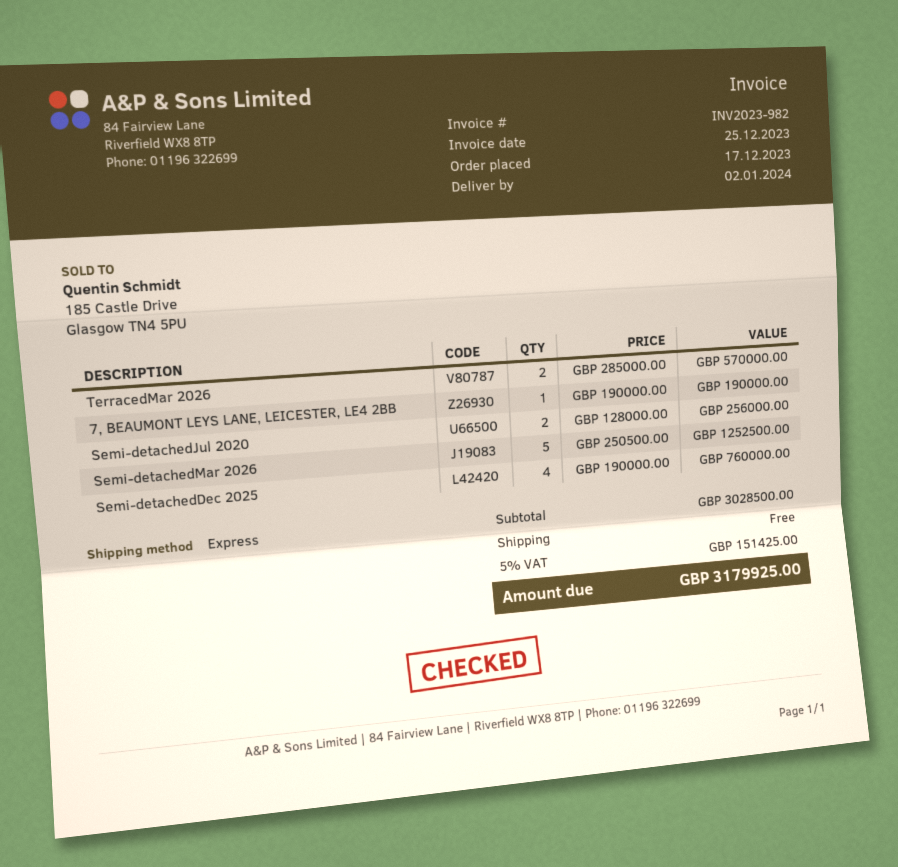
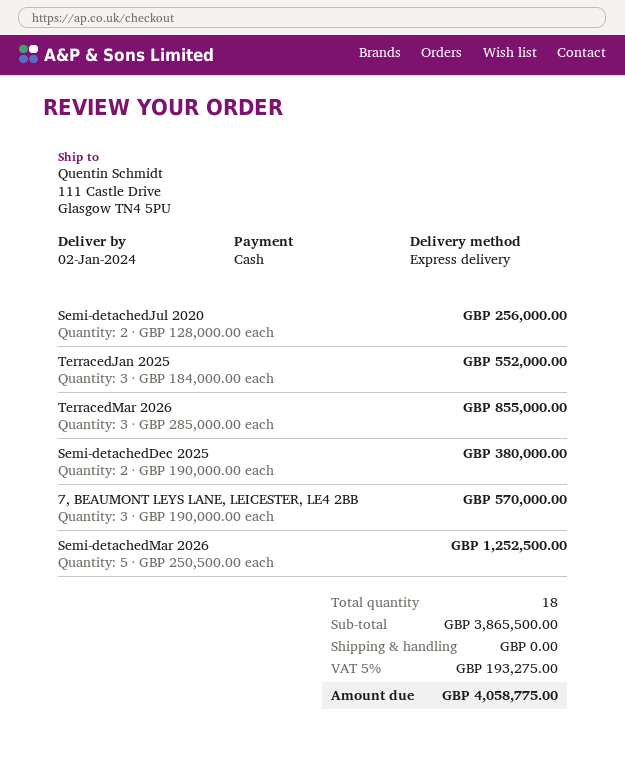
TerracedMar 2026: 2 x 285000.00 = 570000.00 -> 3 x 285000.00 = 855000.00
7, BEAUMONT LEYS LANE, LEICESTER, LE4 2BB: 1 x 190000.00 = 190000.00 -> 3 x 190000.00 = 570000.00
Semi-detachedDec 2025: 4 x 190000.00 = 760000.00 -> 2 x 190000.00 = 380000.00
TerracedJan 2025: none -> 3 x 184000.00 = 552000.00
subtotal: 3028500.00 -> 3865500.00
tax: 5% = 151425.00 -> 5% = 193275.00
total: 3179925.00 -> 4058775.00

